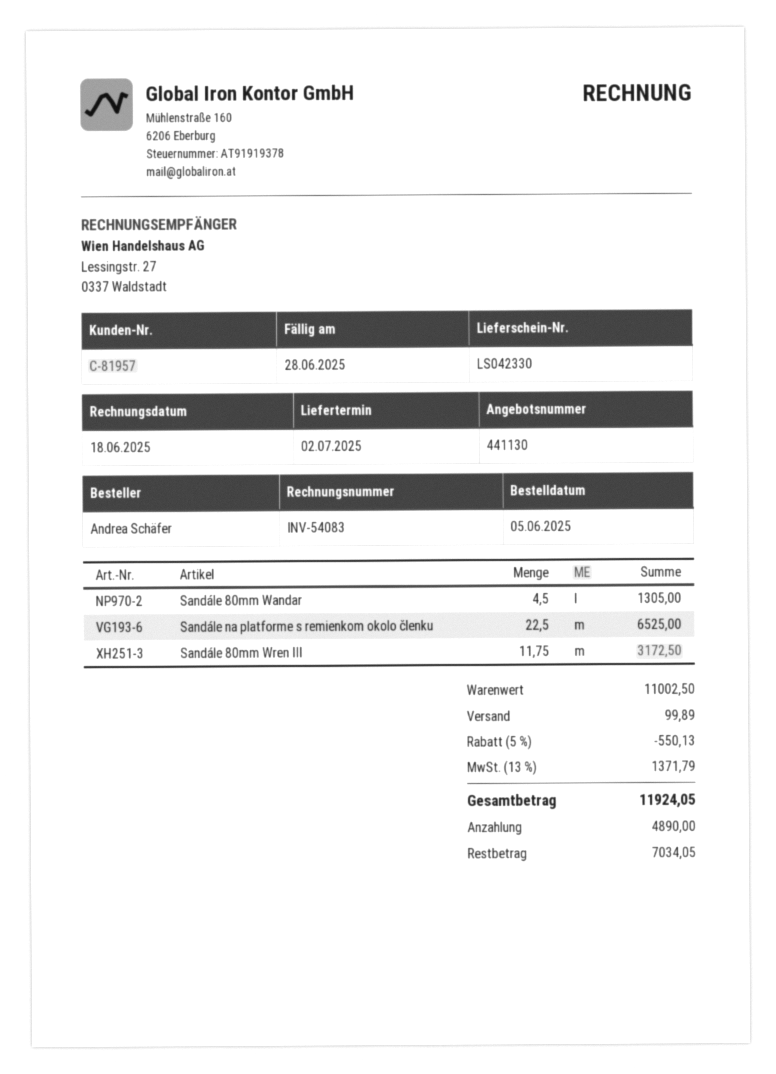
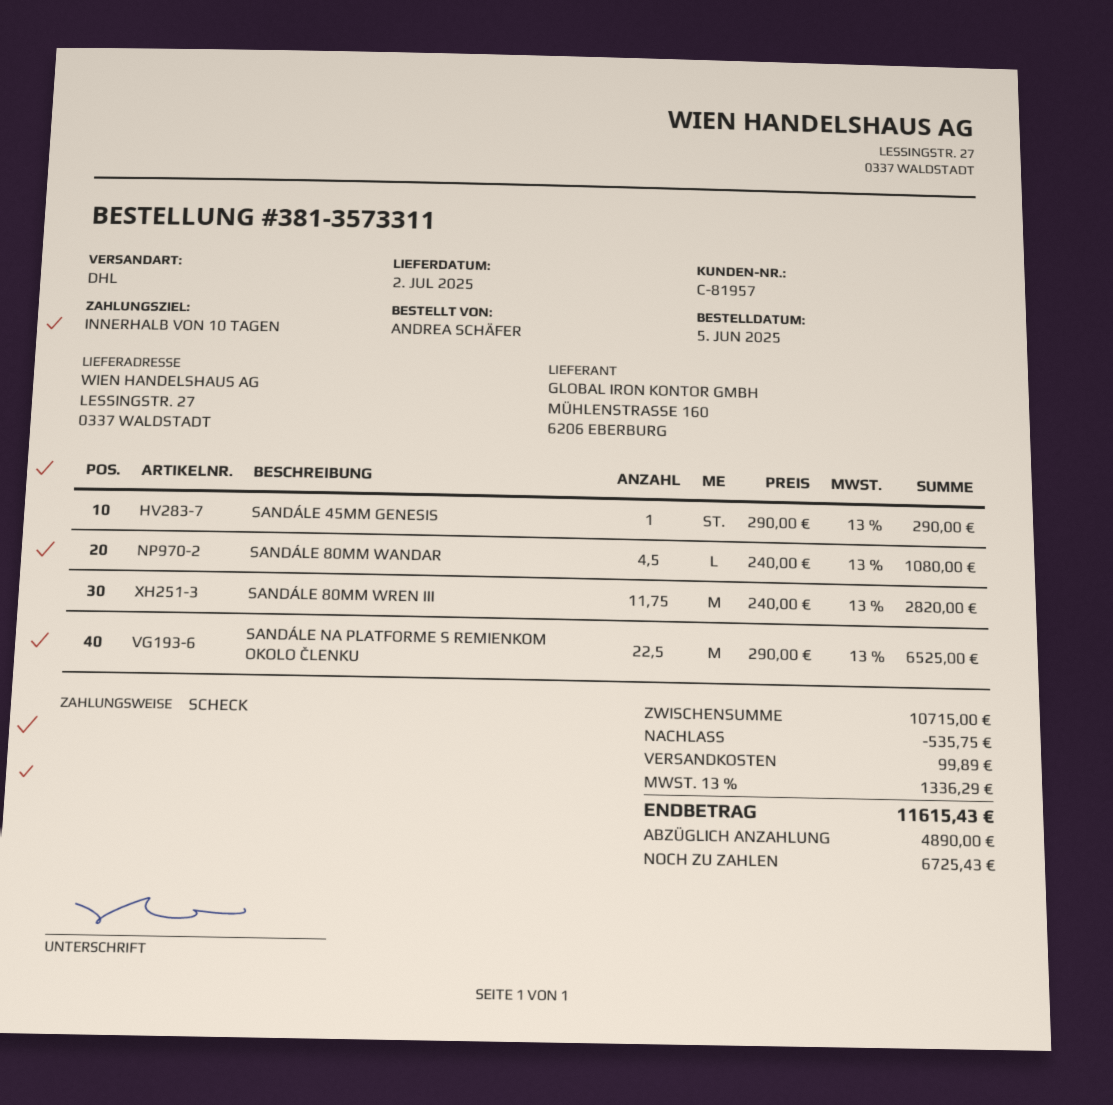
Sandále 80mm Wandar: 4.5 for 1305.00 -> 4.5 for 1080.00
Sandále 80mm Wren III: 11.75 for 3172.50 -> 11.75 for 2820.00
SANDÁLE 45MM GENESIS: none -> 1 for 290.00
subtotal: 11002.50 -> 10715.00
discount: 550.13 -> 535.75
tax: 13% = 1371.79 -> 13% = 1336.29
total: 11924.05 -> 11615.43
balance: 7034.05 -> 6725.43

